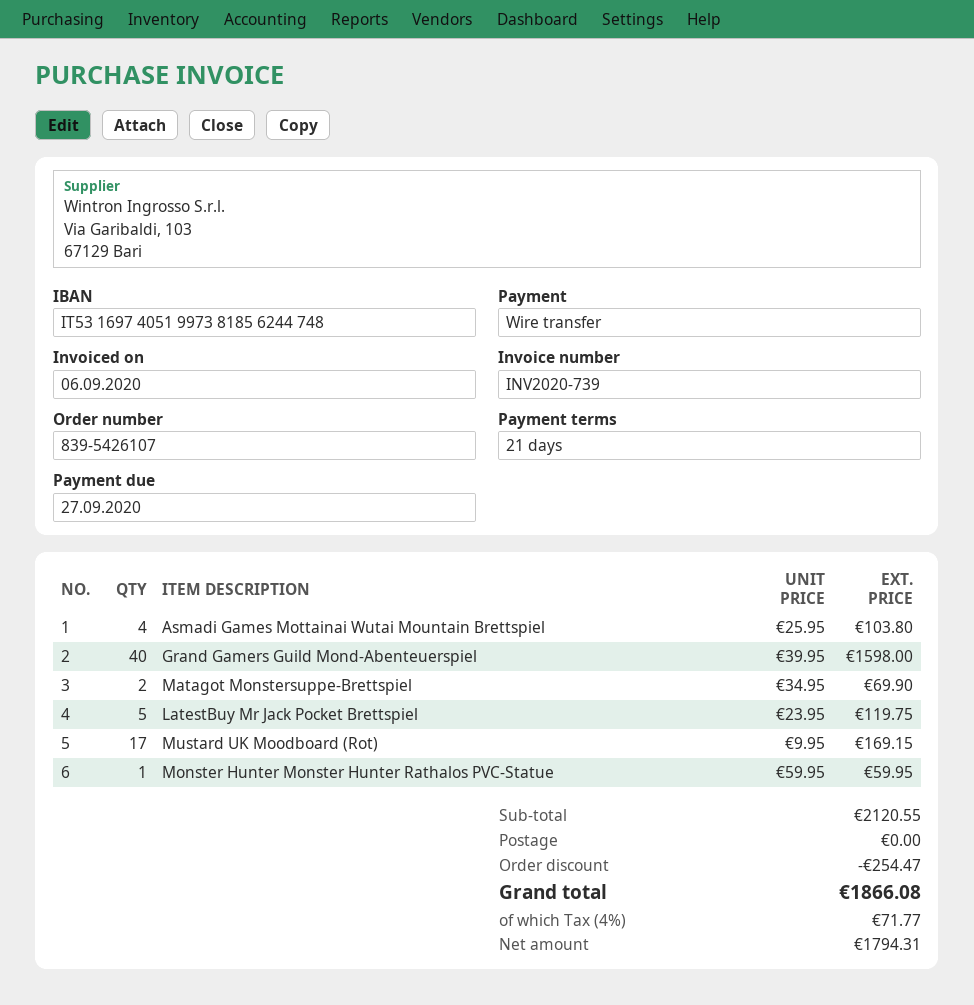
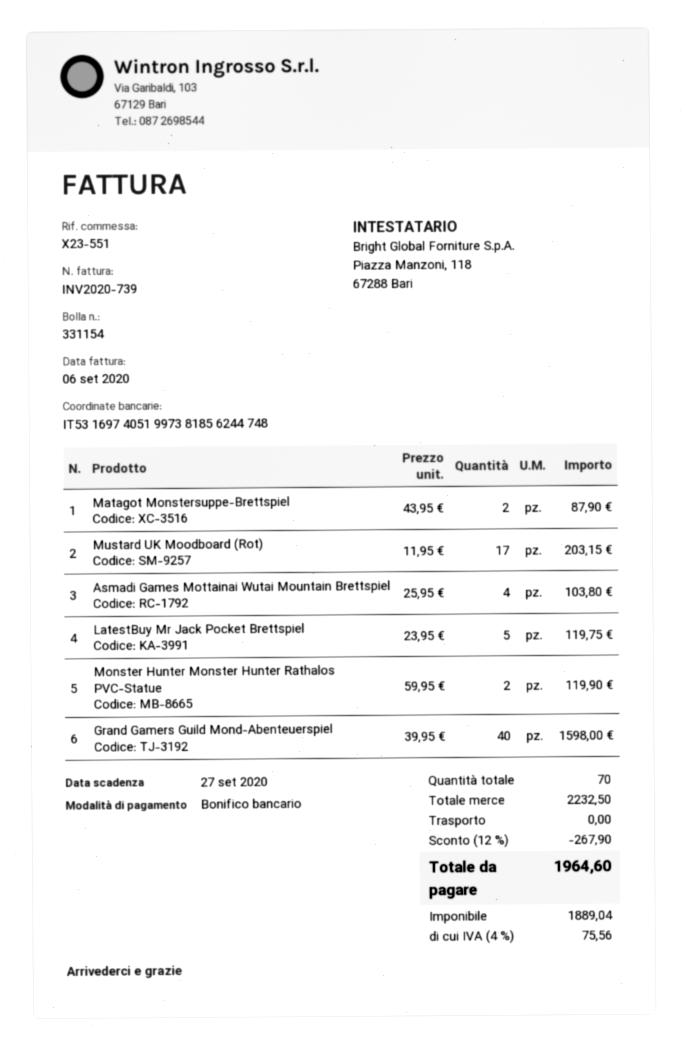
Matagot Monstersuppe-Brettspiel: 2 x 34.95 = 69.90 -> 2 x 43.95 = 87.90
Mustard UK Moodboard (Rot): 17 x 9.95 = 169.15 -> 17 x 11.95 = 203.15
Monster Hunter Monster Hunter Rathalos PVC-Statue: 1 x 59.95 = 59.95 -> 2 x 59.95 = 119.90
subtotal: 2120.55 -> 2232.50
discount: 254.47 -> 267.90
net: 1794.31 -> 1889.04
tax: 4% = 71.77 -> 4% = 75.56
total: 1866.08 -> 1964.60

